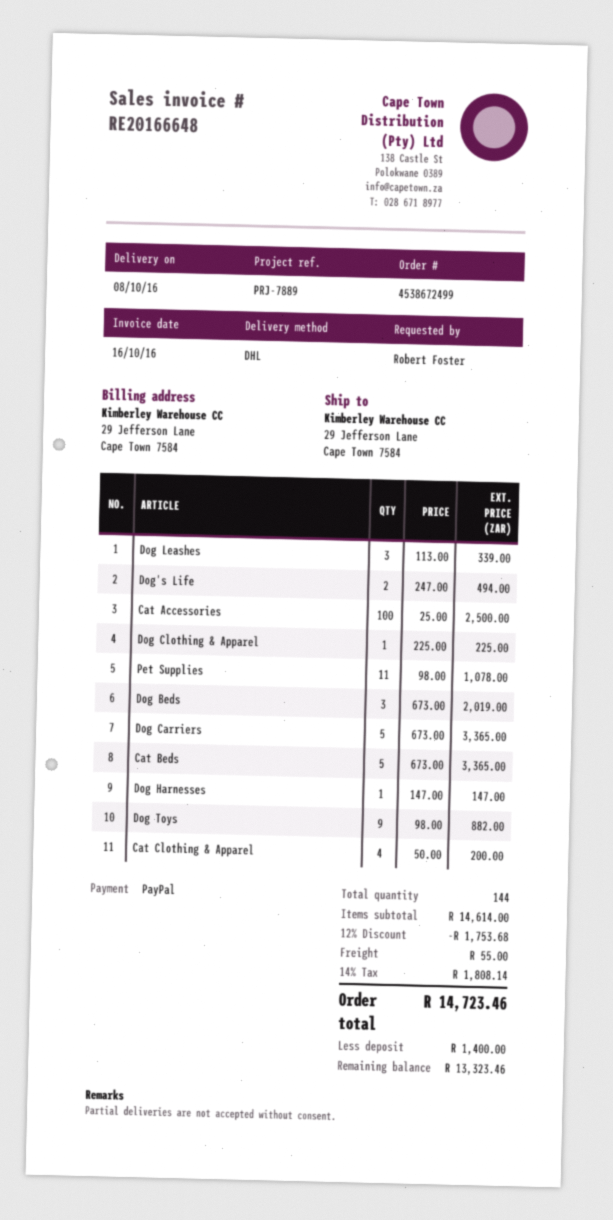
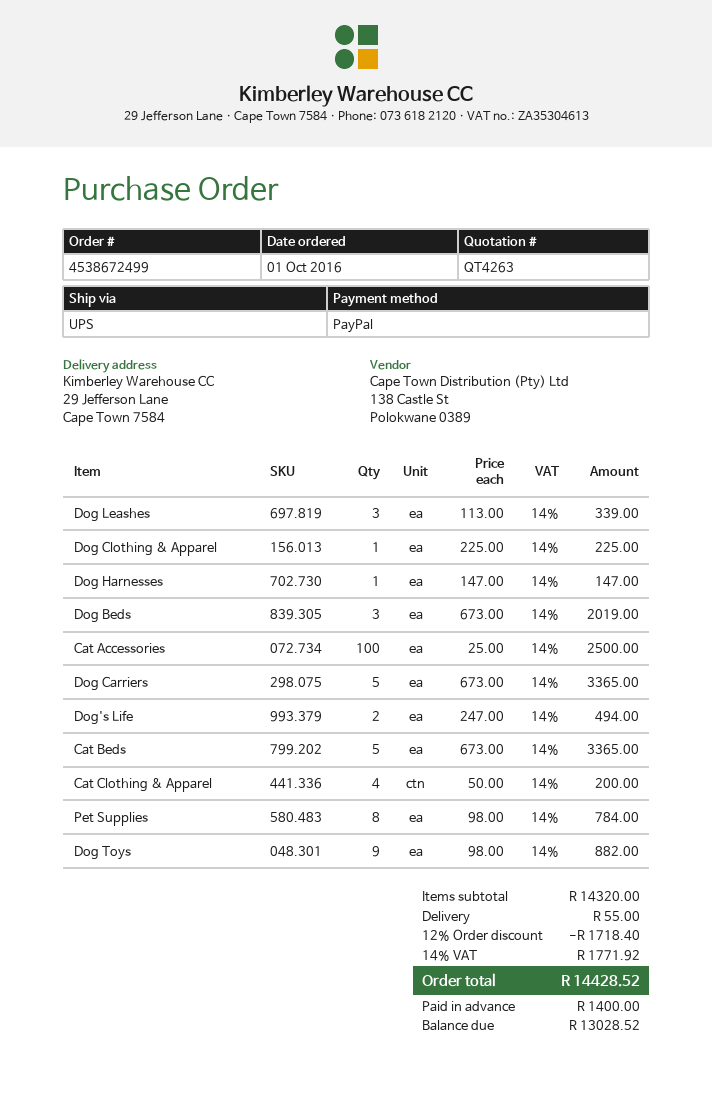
shipping method: DHL -> UPS
Pet Supplies: 11 x 98.00 = 1078.00 -> 8 x 98.00 = 784.00
subtotal: 14614.00 -> 14320.00
discount: 12% = 1753.68 -> 12% = 1718.40
tax: 14% = 1808.14 -> 14% = 1771.92
total: 14723.46 -> 14428.52
balance: 13323.46 -> 13028.52

